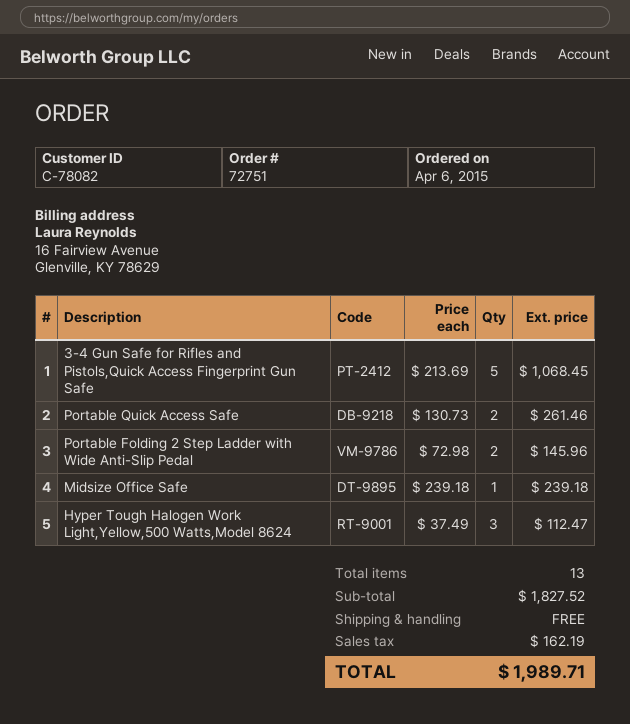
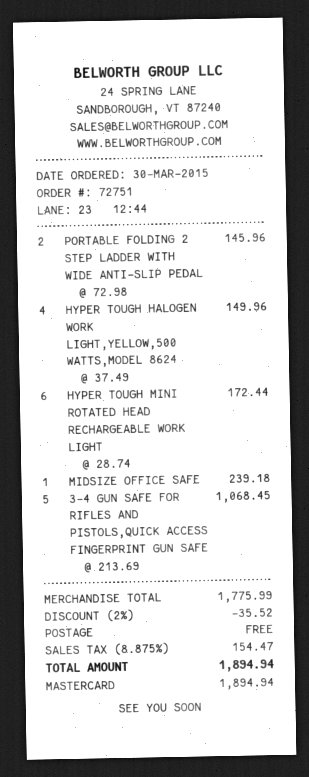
order date: 2015-04-06 -> 2015-03-30
Portable Quick Access Safe: 2 x 130.73 = 261.46 -> none
Hyper Tough Halogen Work Light,Yellow,500 Watts,Model 8624: 3 x 37.49 = 112.47 -> 4 x 37.49 = 149.96
HYPER TOUGH MINI ROTATED HEAD RECHARGEABLE WORK LIGHT: none -> 6 x 28.74 = 172.44
subtotal: 1827.52 -> 1775.99
discount: none -> 2% = 35.52
tax: 162.19 -> 154.47
total: 1989.71 -> 1894.94

